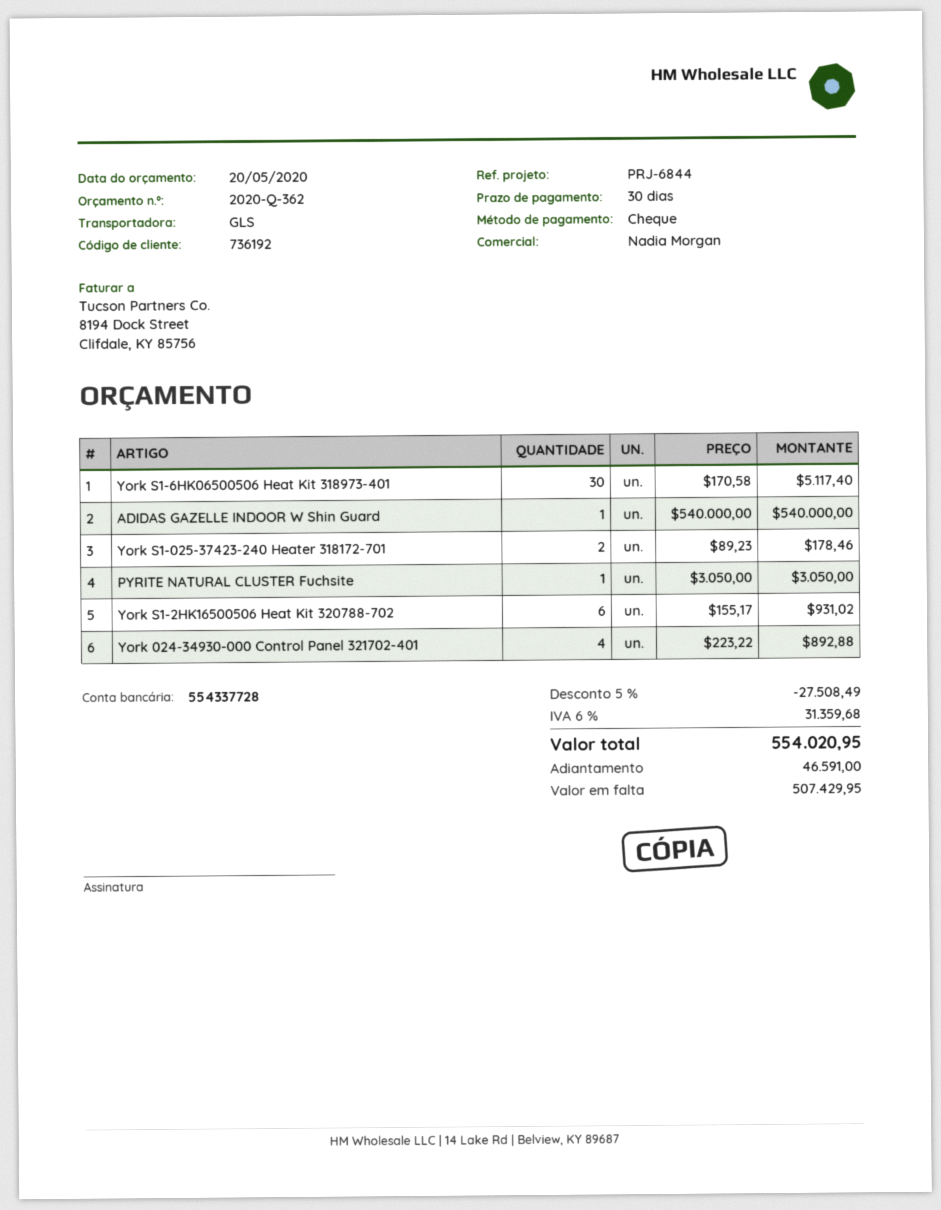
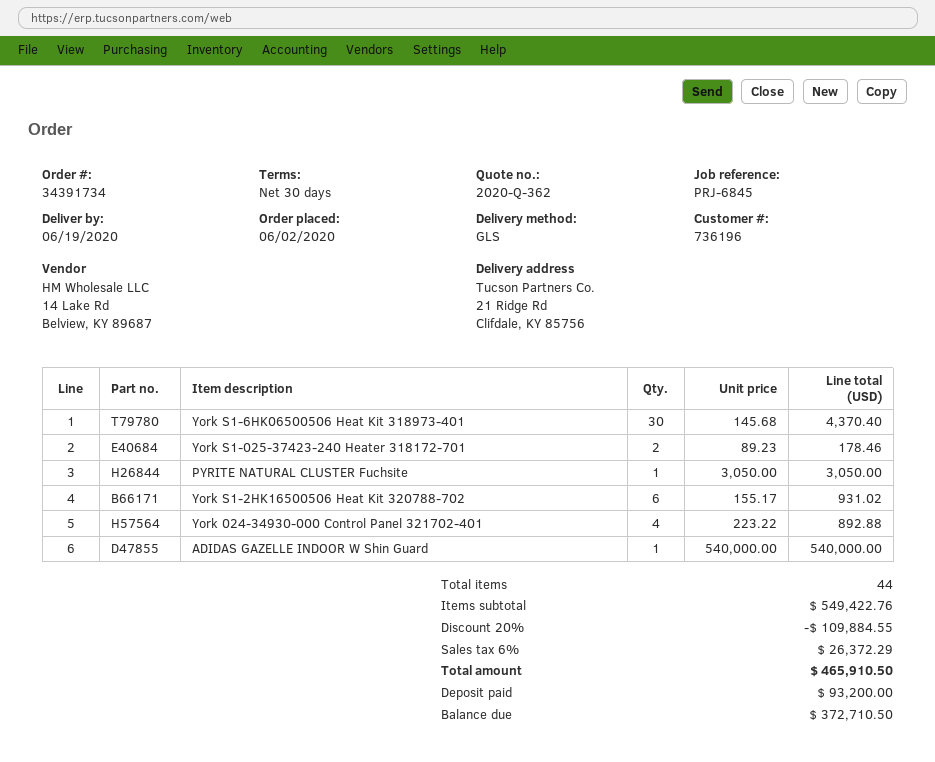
customer number: 736192 -> 736196
reference: PRJ-6844 -> PRJ-6845
York S1-6HK06500506 Heat Kit 318973-401: 30 x 170.58 = 5117.40 -> 30 x 145.68 = 4370.40
discount: 5% = 27508.49 -> 20% = 109884.55
tax: 6% = 31359.68 -> 6% = 26372.29
total: 554020.95 -> 465910.50
deposit: 46591.00 -> 93200.00
balance: 507429.95 -> 372710.50

